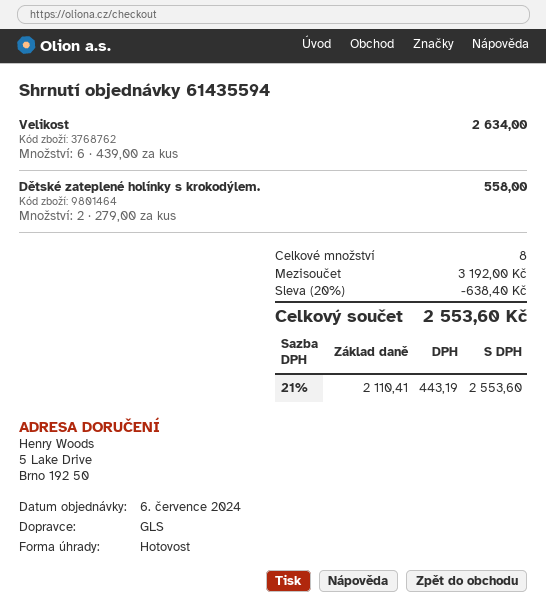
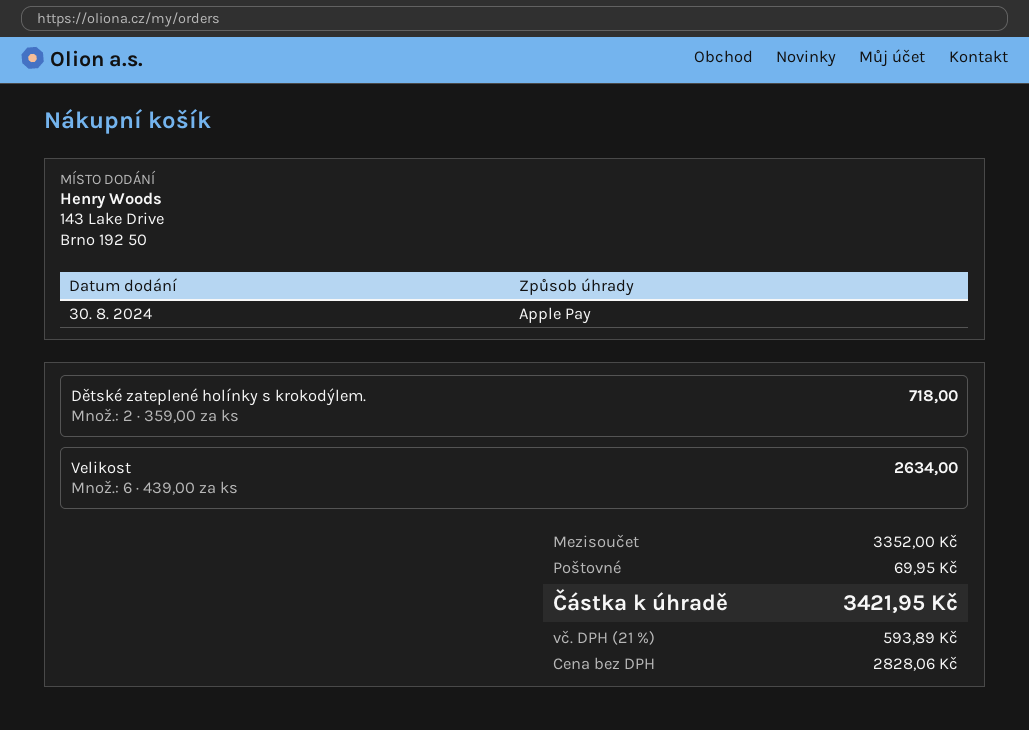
payment method: cash -> Apple Pay
ship to: 5 Lake Drive, Brno 192 50 -> 143 Lake Drive, Brno 192 50
Dětské zateplené holínky s krokodýlem.: 2 x 279.00 = 558.00 -> 2 x 359.00 = 718.00
subtotal: 3192.00 -> 3352.00
discount: 20% = 638.40 -> none
shipping: none -> 69.95
net: 2110.41 -> 2828.06
tax: 21% = 443.19 -> 21% = 593.89
total: 2553.60 -> 3421.95

